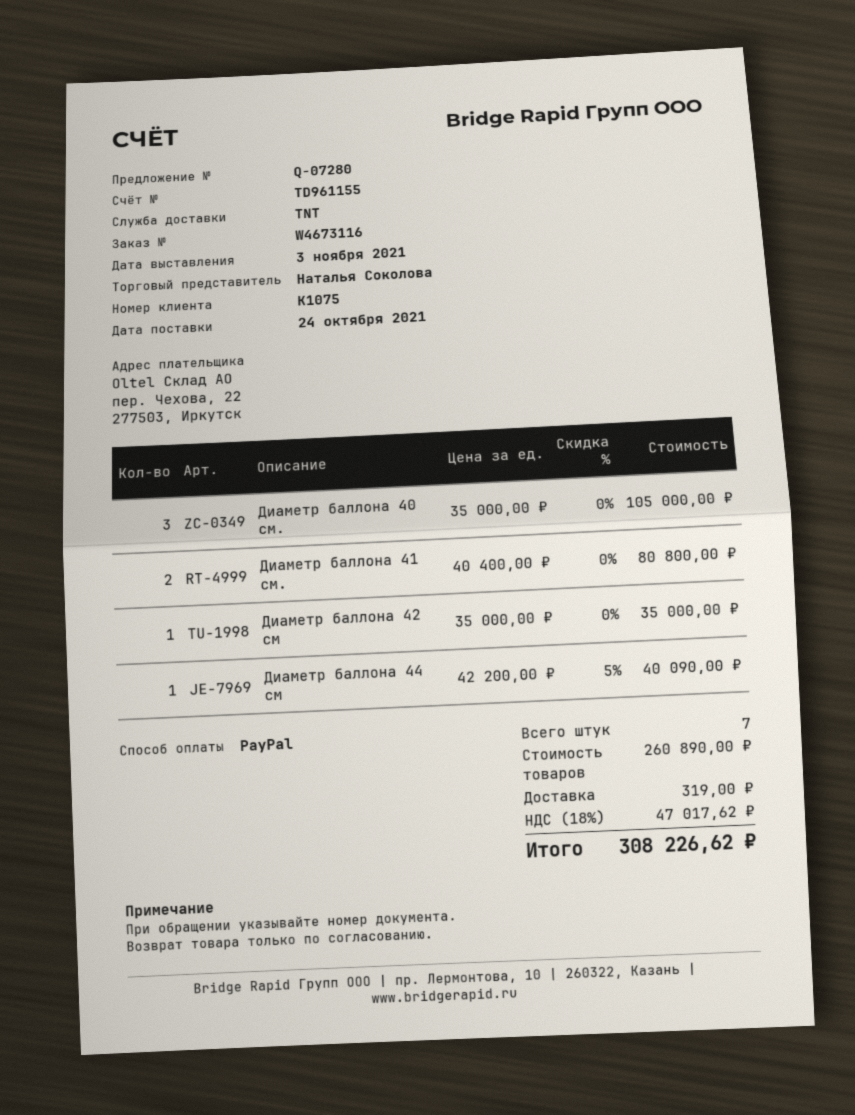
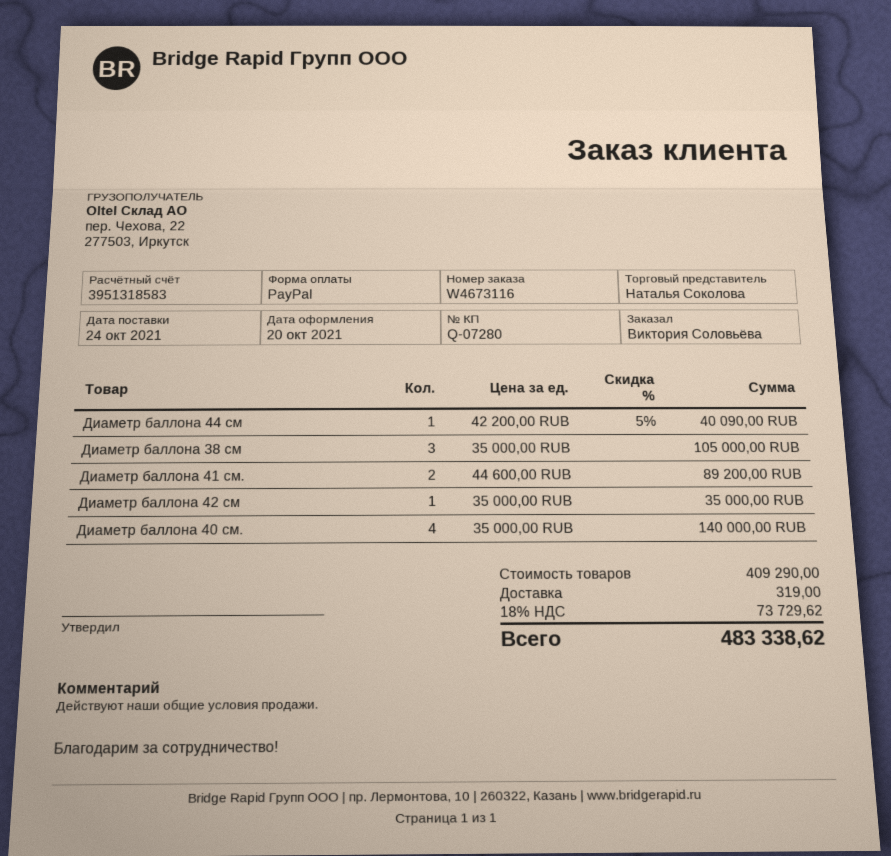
Диаметр баллона 40 см.: 3 x 35000.00 = 105000.00 -> 4 x 35000.00 = 140000.00
Диаметр баллона 41 см.: 2 x 40400.00 = 80800.00 -> 2 x 44600.00 = 89200.00
Диаметр баллона 38 см: none -> 3 x 35000.00 = 105000.00
subtotal: 260890.00 -> 409290.00
tax: 18% = 47017.62 -> 18% = 73729.62
total: 308226.62 -> 483338.62

